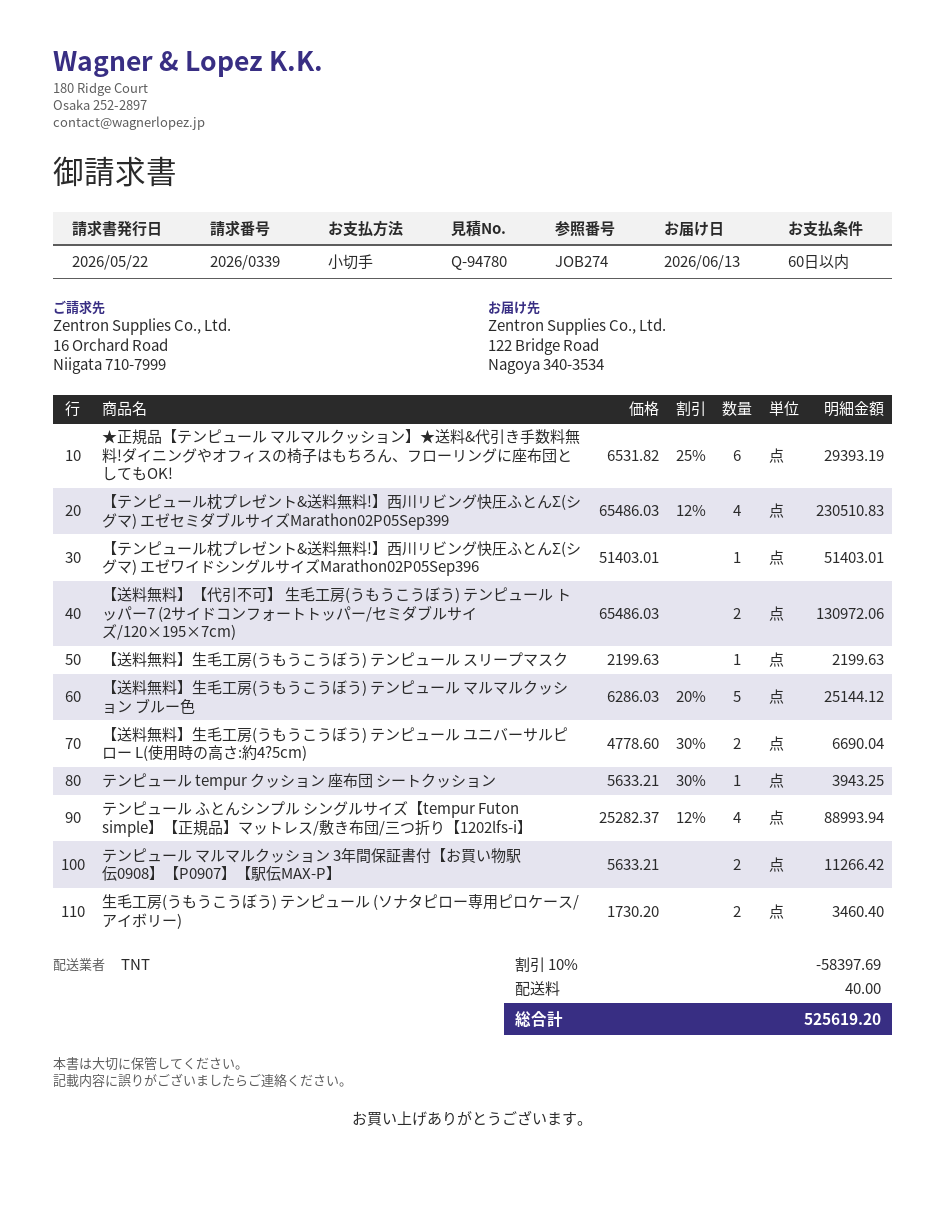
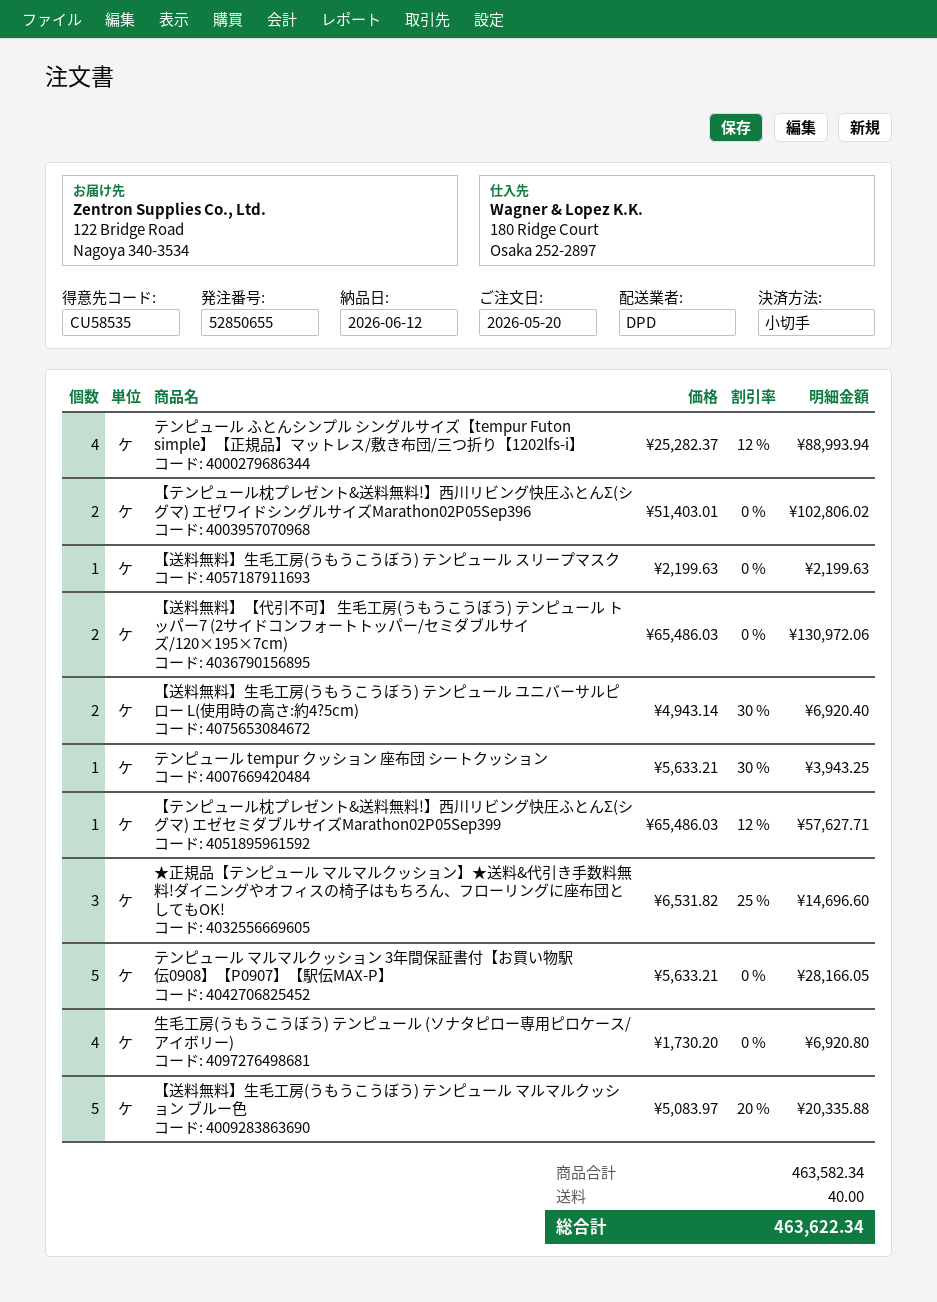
delivery date: 2026-06-13 -> 2026-06-12
shipping method: TNT -> DPD
★正規品【テンピュール マルマルクッション】★送料&代引き手数料無料!ダイニングやオフィスの椅子はもちろん、フローリングに座布団としてもOK!: 6 x 6531.82 - 25% = 29393.19 -> 3 x 6531.82 - 25% = 14696.60
【テンピュール枕プレゼント&送料無料!】西川リビング快圧ふとんΣ(シグマ) エゼセミダブルサイズMarathon02P05Sep399: 4 x 65486.03 - 12% = 230510.83 -> 1 x 65486.03 - 12% = 57627.71
【テンピュール枕プレゼント&送料無料!】西川リビング快圧ふとんΣ(シグマ) エゼワイドシングルサイズMarathon02P05Sep396: 1 x 51403.01 = 51403.01 -> 2 x 51403.01 = 102806.02
【送料無料】生毛工房(うもうこうぼう) テンピュール マルマルクッション ブルー色: 5 x 6286.03 - 20% = 25144.12 -> 5 x 5083.97 - 20% = 20335.88
【送料無料】生毛工房(うもうこうぼう) テンピュール ユニバーサルピロー L(使用時の高さ:約4?5cm): 2 x 4778.60 - 30% = 6690.04 -> 2 x 4943.14 - 30% = 6920.40
テンピュール マルマルクッション 3年間保証書付【お買い物駅伝0908】【P0907】【駅伝MAX-P】: 2 x 5633.21 = 11266.42 -> 5 x 5633.21 = 28166.05
生毛工房(うもうこうぼう) テンピュール (ソナタピロー専用ピロケース/アイボリー): 2 x 1730.20 = 3460.40 -> 4 x 1730.20 = 6920.80
discount: 10% = 58397.69 -> none
total: 525619.20 -> 463622.34

